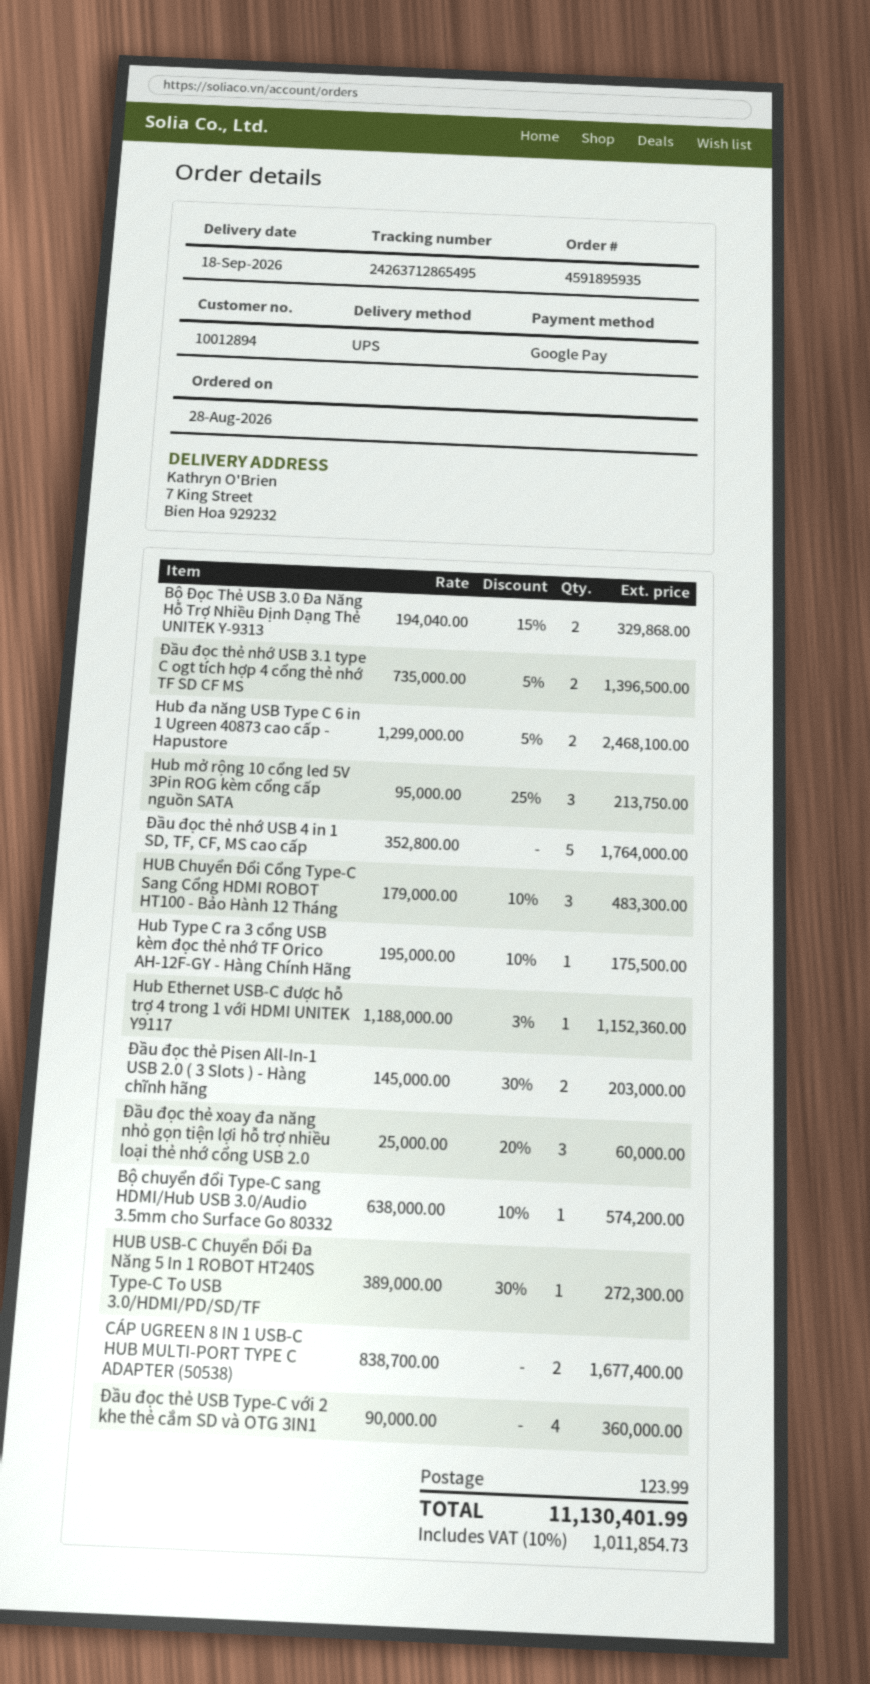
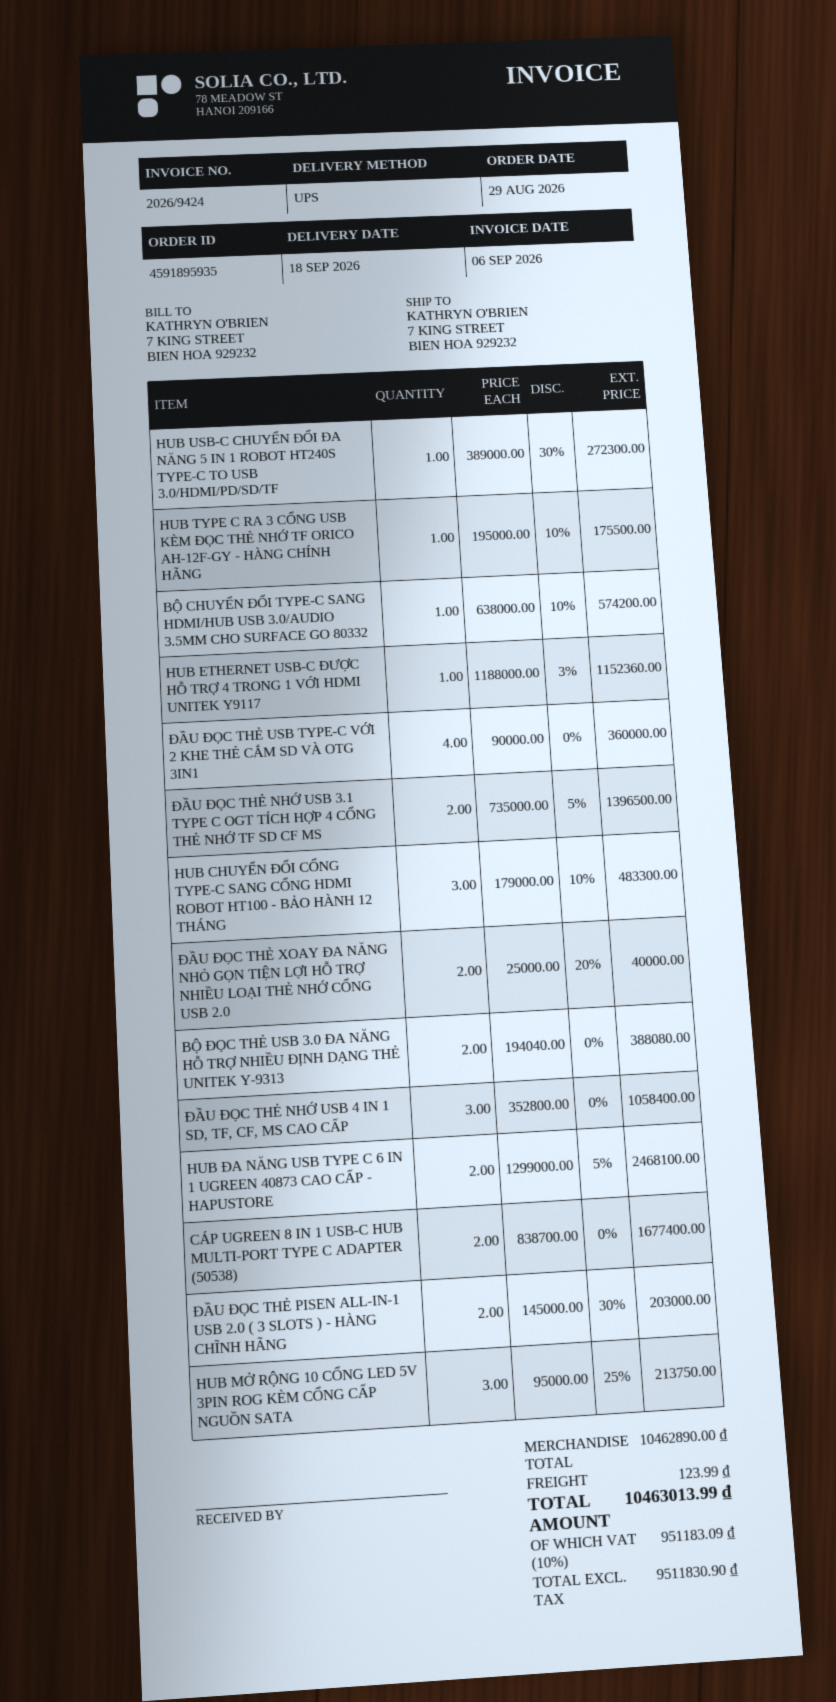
order date: 2026-08-28 -> 2026-08-29
Bộ Đọc Thẻ USB 3.0 Đa Năng Hỗ Trợ Nhiều Định Dạng Thẻ UNITEK Y-9313: 2 x 194040.00 - 15% = 329868.00 -> 2 x 194040.00 = 388080.00
Đầu đọc thẻ nhớ USB 4 in 1 SD, TF, CF, MS cao cấp: 5 x 352800.00 = 1764000.00 -> 3 x 352800.00 = 1058400.00
Đầu đọc thẻ xoay đa năng nhỏ gọn tiện lợi hỗ trợ nhiều loại thẻ nhớ cổng USB 2.0: 3 x 25000.00 - 20% = 60000.00 -> 2 x 25000.00 - 20% = 40000.00
tax: 10% = 1011854.73 -> 10% = 951183.09
total: 11130401.99 -> 10463013.99

